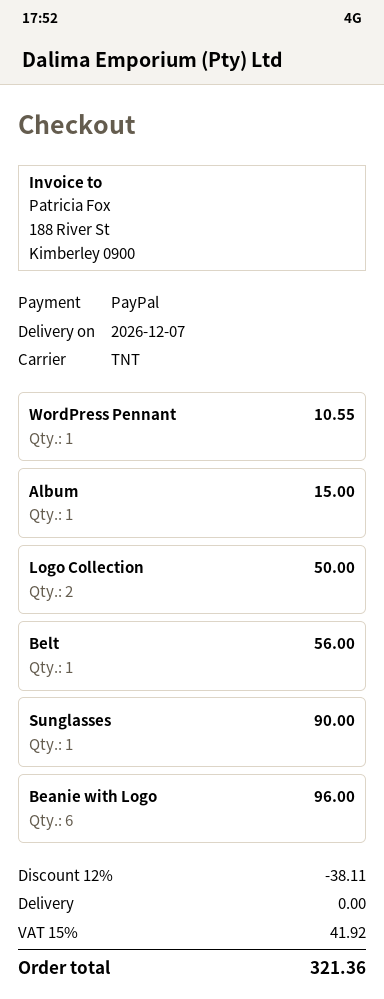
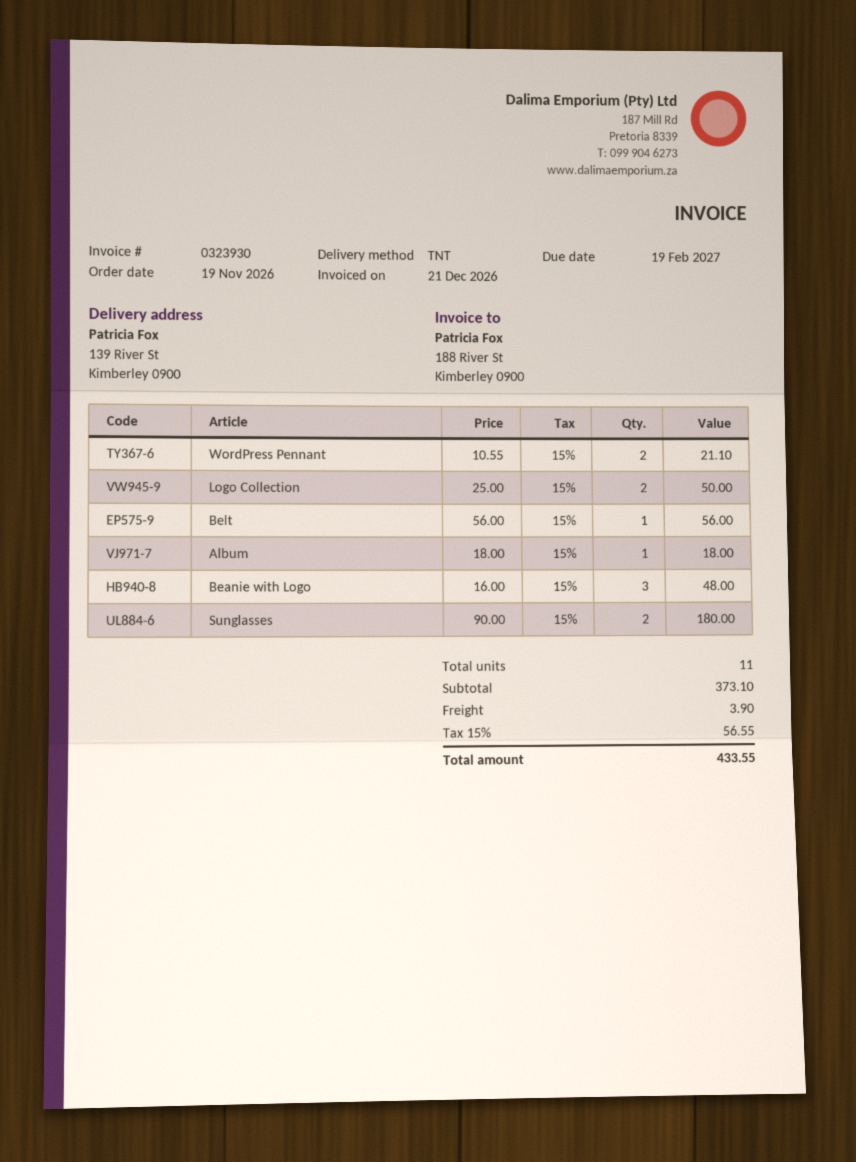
WordPress Pennant: 1 for 10.55 -> 2 for 21.10
Album: 1 for 15.00 -> 1 for 18.00
Sunglasses: 1 for 90.00 -> 2 for 180.00
Beanie with Logo: 6 for 96.00 -> 3 for 48.00
discount: 12% = 38.11 -> none
shipping: 0.00 -> 3.90
tax: 15% = 41.92 -> 15% = 56.55
total: 321.36 -> 433.55

